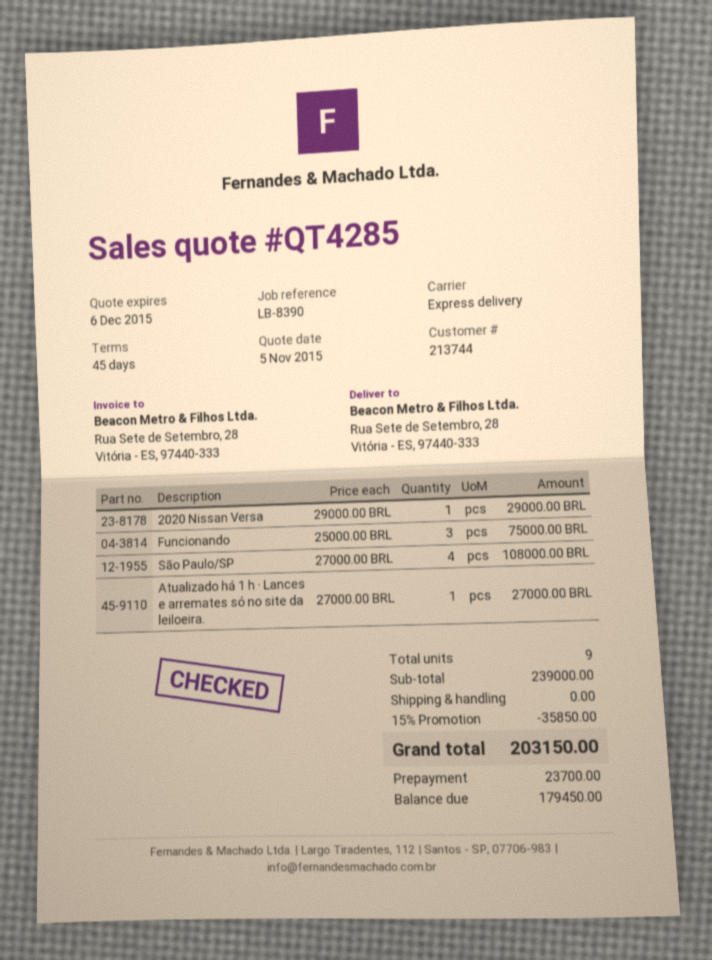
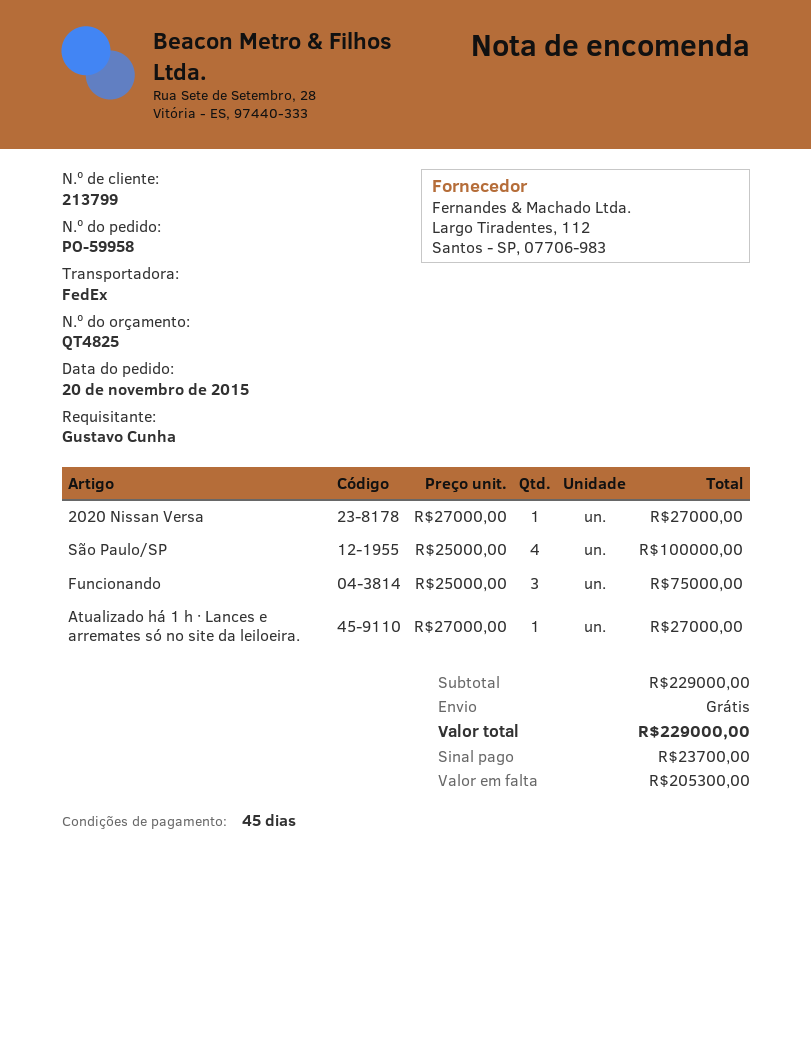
quote number: QT4285 -> QT4825
customer number: 213744 -> 213799
shipping method: express -> FedEx
2020 Nissan Versa: 1 x 29000.00 = 29000.00 -> 1 x 27000.00 = 27000.00
São Paulo/SP: 4 x 27000.00 = 108000.00 -> 4 x 25000.00 = 100000.00
subtotal: 239000.00 -> 229000.00
discount: 15% = 35850.00 -> none
total: 203150.00 -> 229000.00
balance: 179450.00 -> 205300.00

